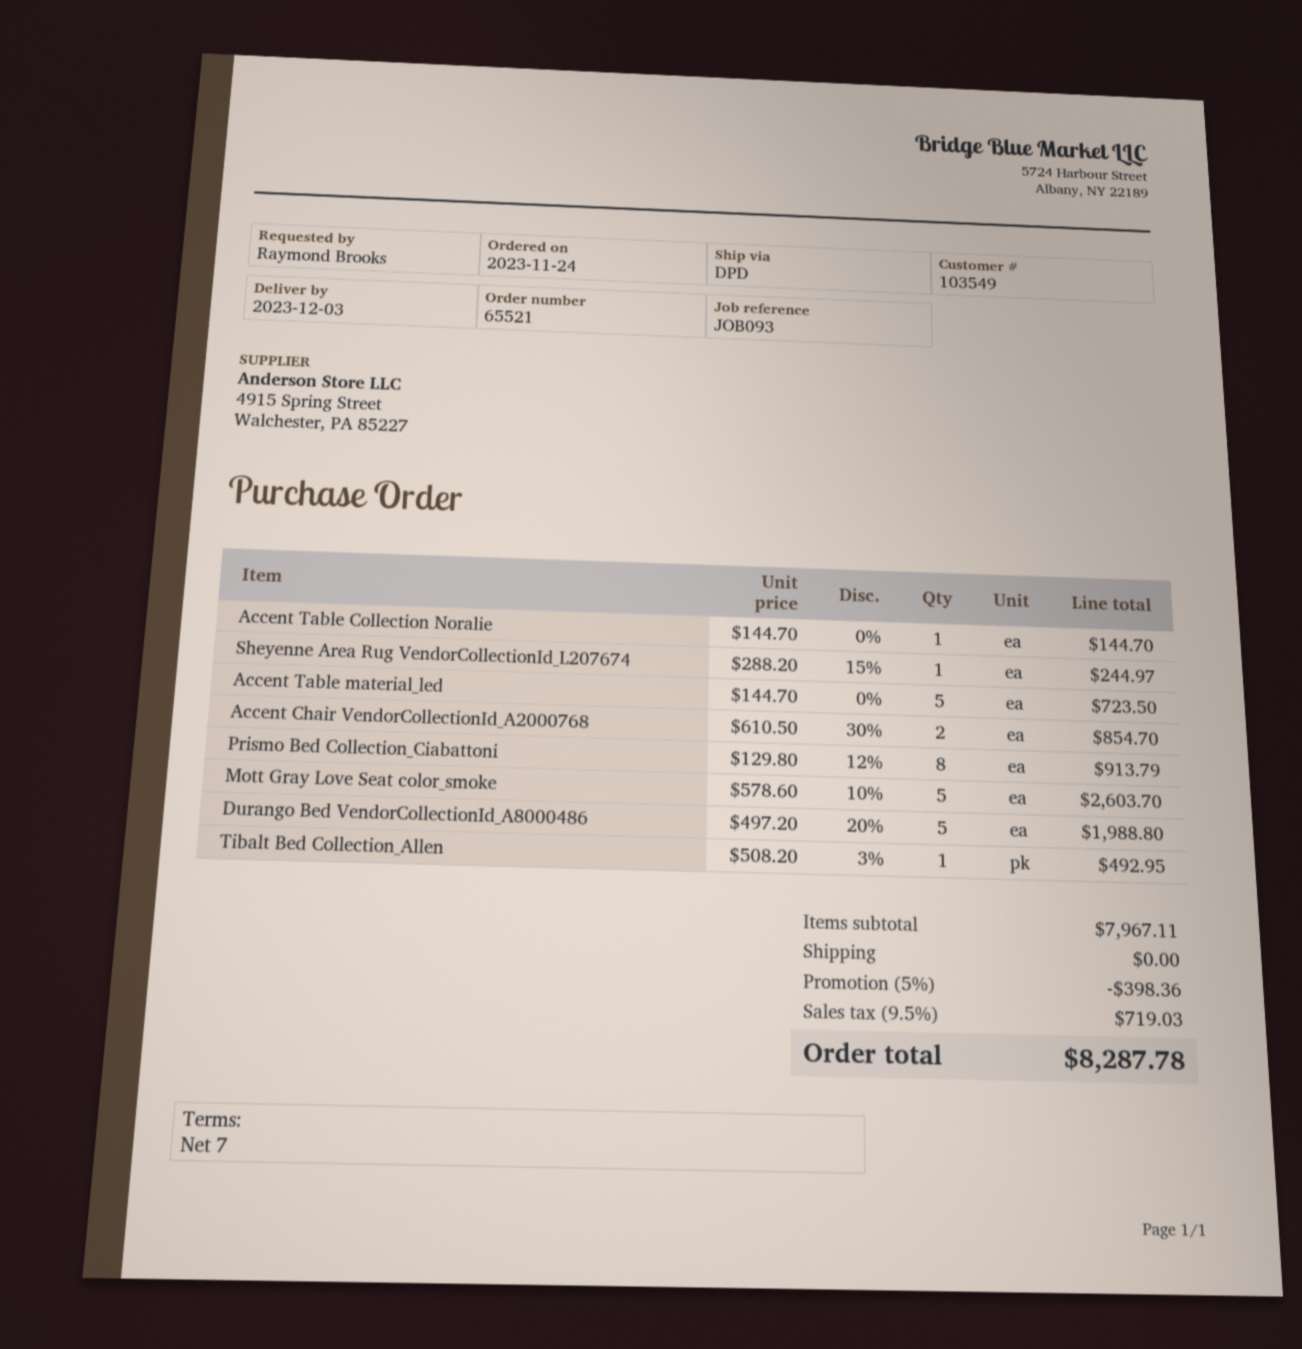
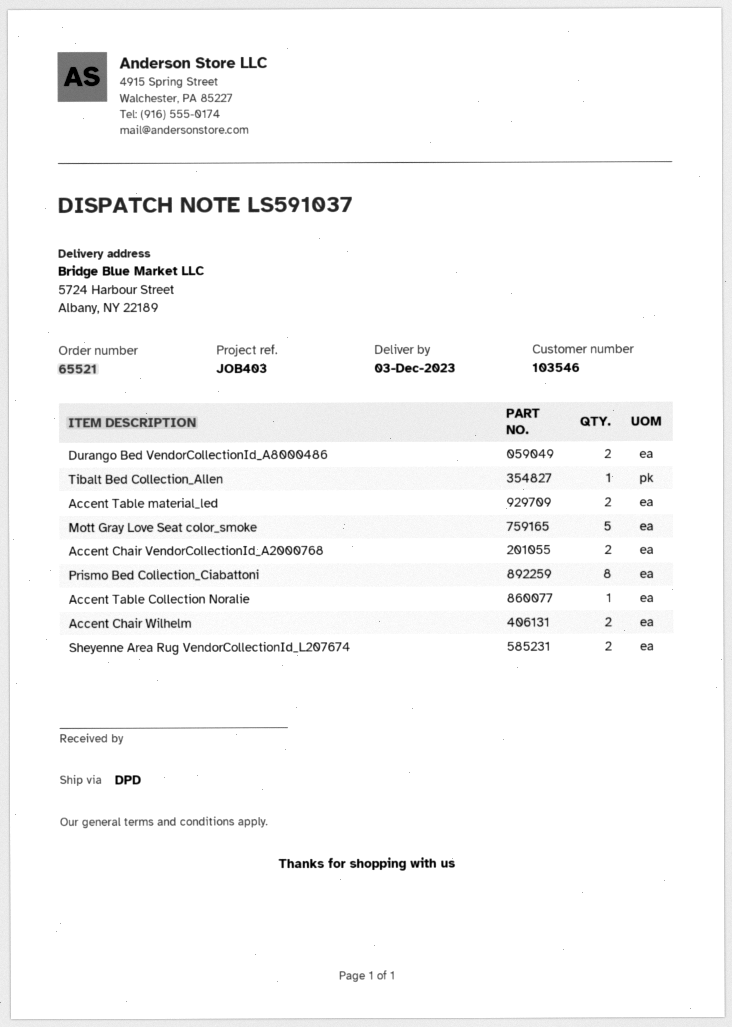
customer number: 103549 -> 103546
reference: JOB093 -> JOB403
Sheyenne Area Rug VendorCollectionId_L207674: 1 -> 2
Accent Table material_led: 5 -> 2
Durango Bed VendorCollectionId_A8000486: 5 -> 2
Accent Chair Wilhelm: none -> 2

